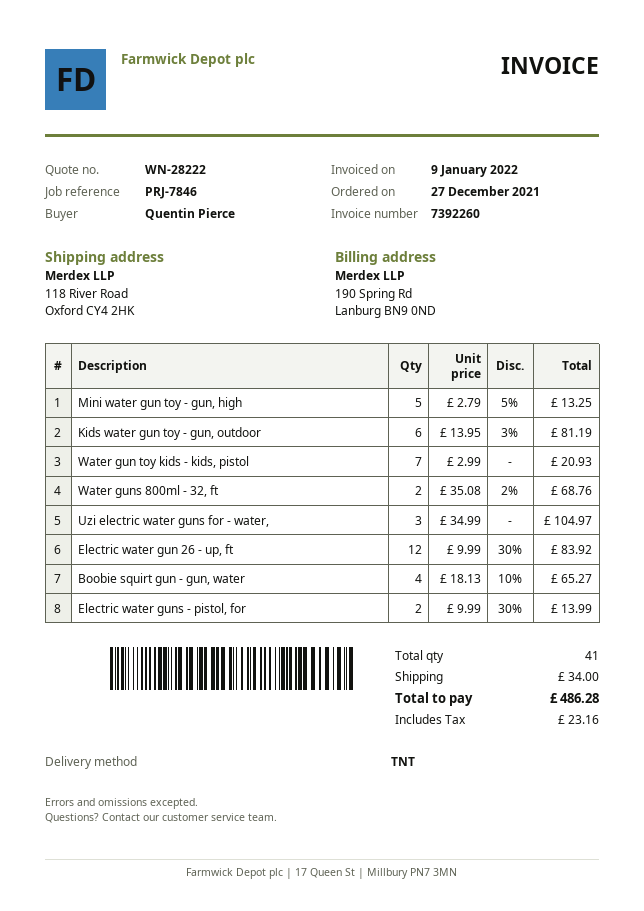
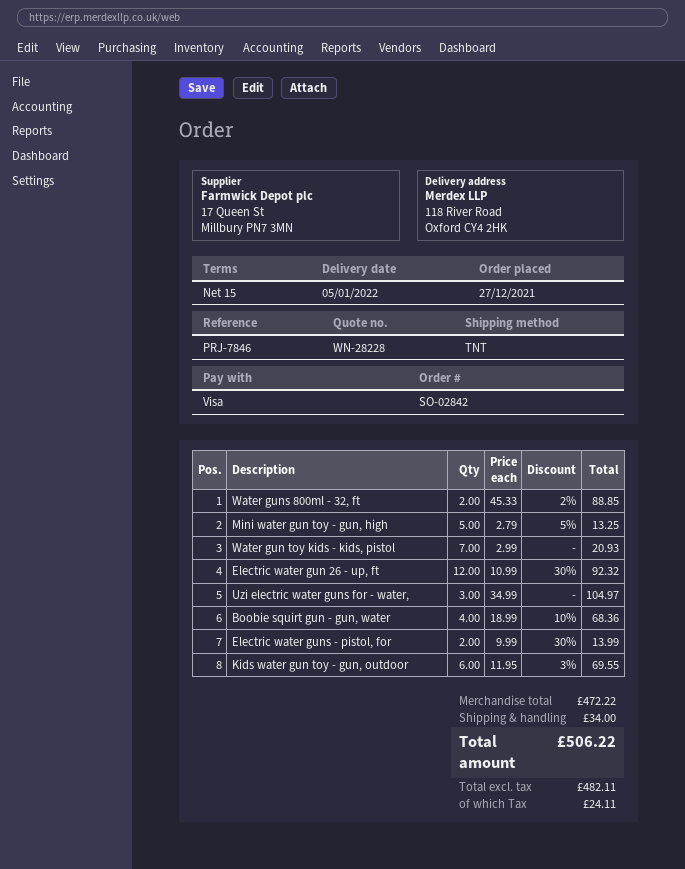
quote number: WN-28222 -> WN-28228
Kids water gun toy - gun, outdoor: 6 x 13.95 - 3% = 81.19 -> 6 x 11.95 - 3% = 69.55
Water guns 800ml - 32, ft: 2 x 35.08 - 2% = 68.76 -> 2 x 45.33 - 2% = 88.85
Electric water gun 26 - up, ft: 12 x 9.99 - 30% = 83.92 -> 12 x 10.99 - 30% = 92.32
Boobie squirt gun - gun, water: 4 x 18.13 - 10% = 65.27 -> 4 x 18.99 - 10% = 68.36
tax: 23.16 -> 24.11
total: 486.28 -> 506.22

